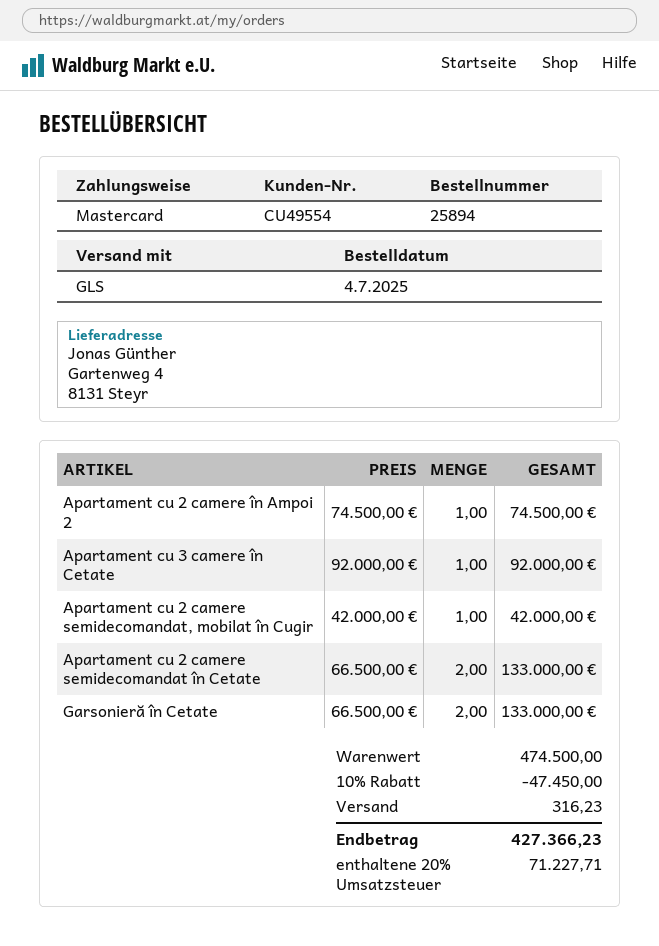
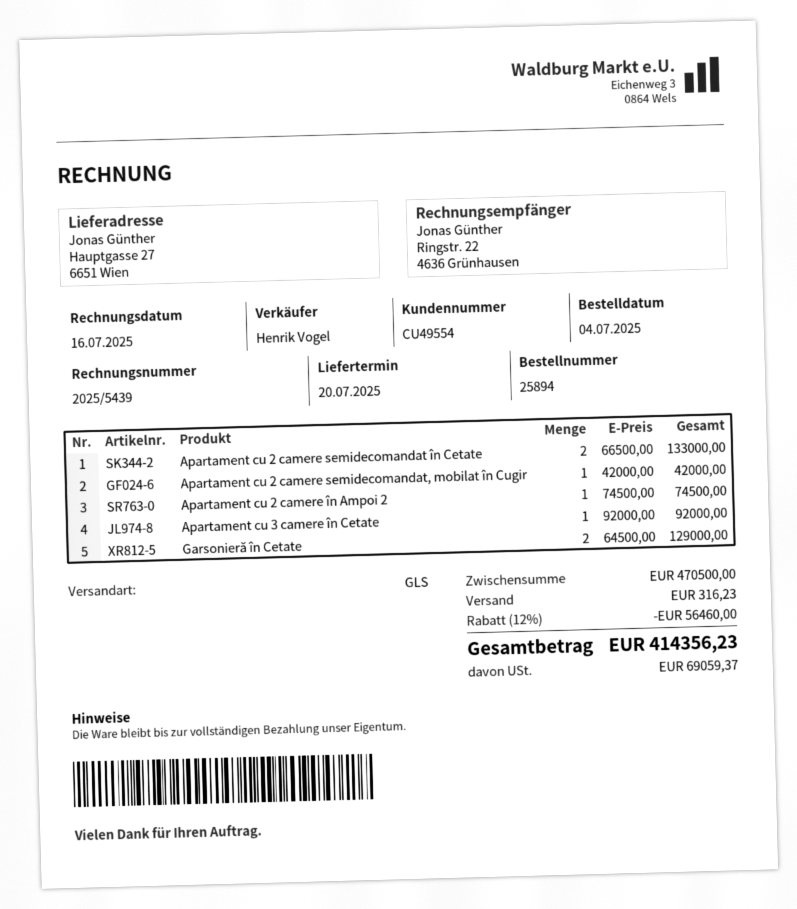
ship to: Gartenweg 4, 8131 Steyr -> Hauptgasse 27, 6651 Wien
Garsonieră în Cetate: 2 x 66500.00 = 133000.00 -> 2 x 64500.00 = 129000.00
subtotal: 474500.00 -> 470500.00
discount: 10% = 47450.00 -> 12% = 56460.00
tax: 71227.71 -> 69059.37
total: 427366.23 -> 414356.23

